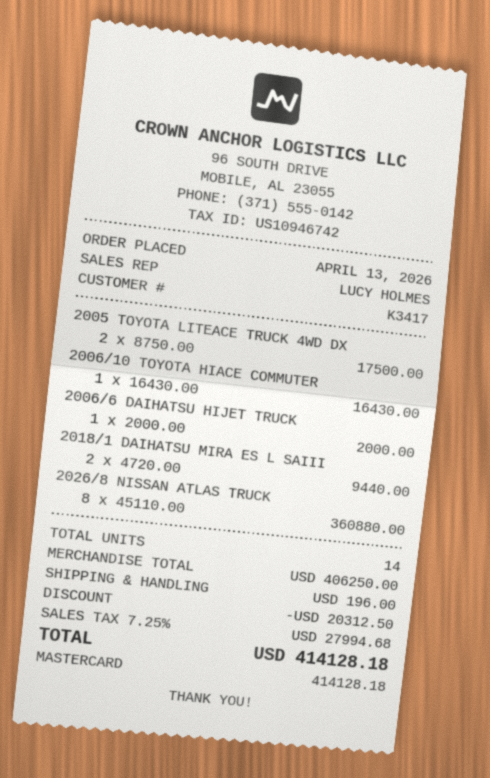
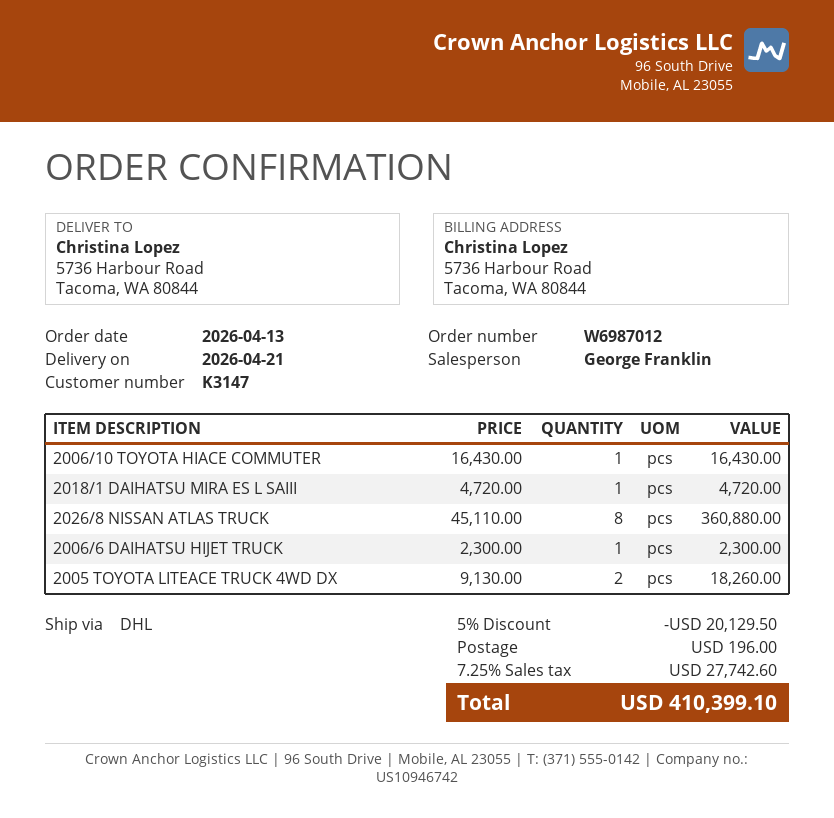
customer number: K3417 -> K3147
sales rep: LUCY HOLMES -> George Franklin
2005 TOYOTA LITEACE TRUCK 4WD DX: 2 x 8750.00 = 17500.00 -> 2 x 9130.00 = 18260.00
2006/6 DAIHATSU HIJET TRUCK: 1 x 2000.00 = 2000.00 -> 1 x 2300.00 = 2300.00
2018/1 DAIHATSU MIRA ES L SAIII: 2 x 4720.00 = 9440.00 -> 1 x 4720.00 = 4720.00
discount: 20312.50 -> 20129.50
tax: 7.25% = 27994.68 -> 7.25% = 27742.60
total: 414128.18 -> 410399.10

